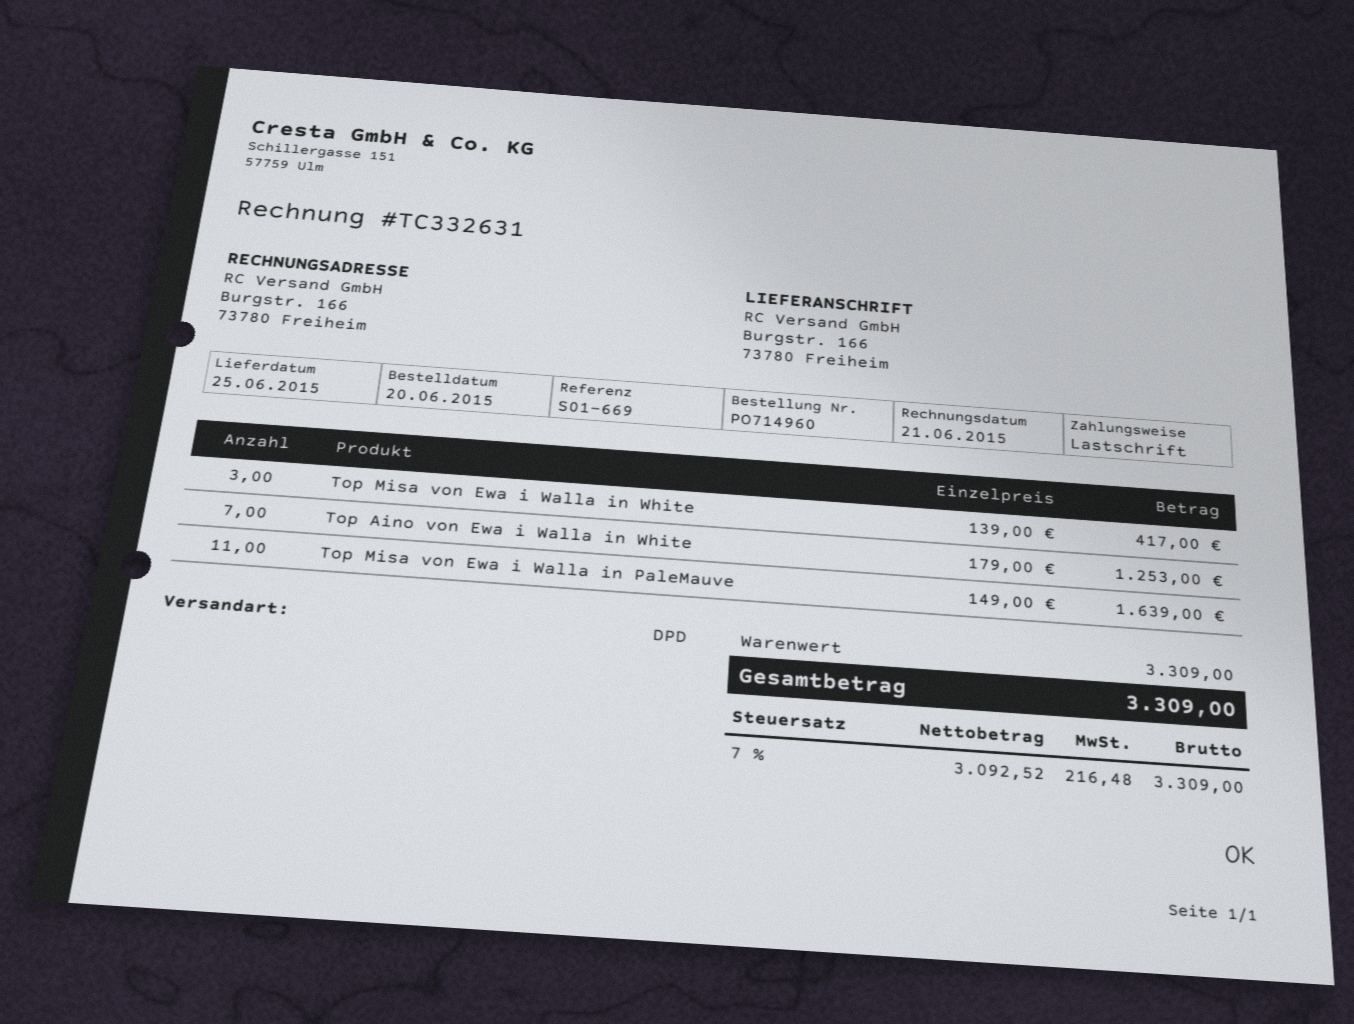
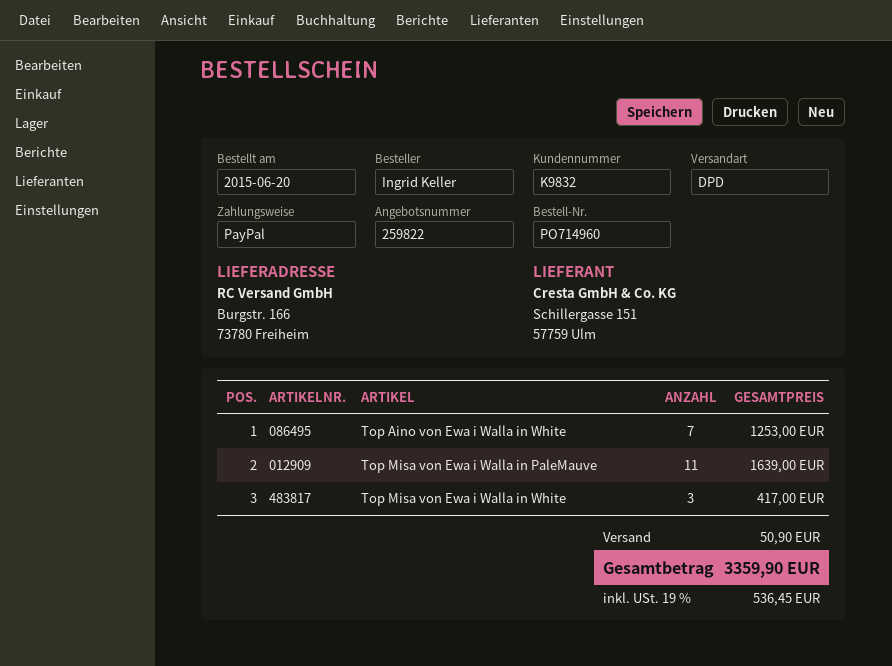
payment method: direct debit -> PayPal
shipping: none -> 50.90
tax: 7% = 216.48 -> 19% = 536.45
total: 3309.00 -> 3359.90

